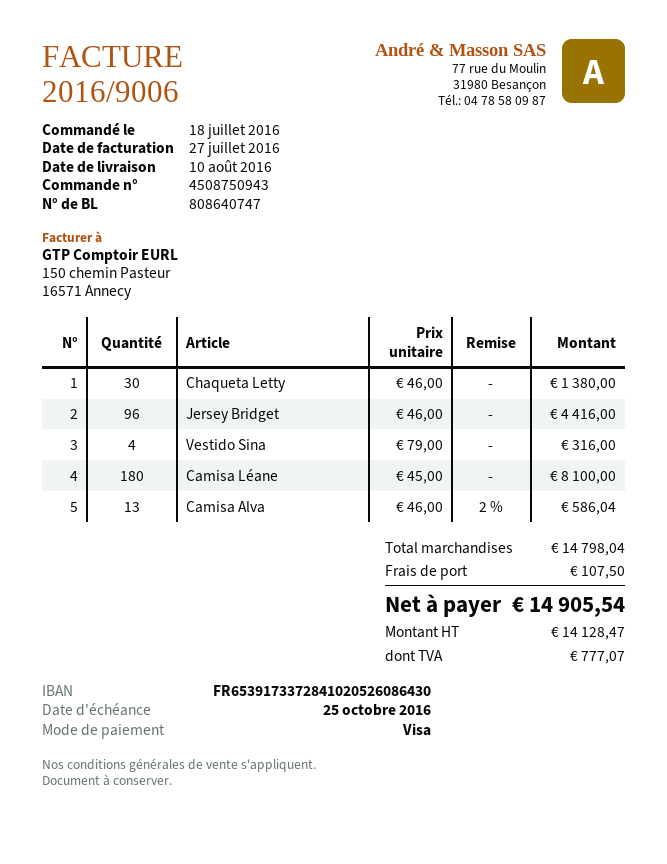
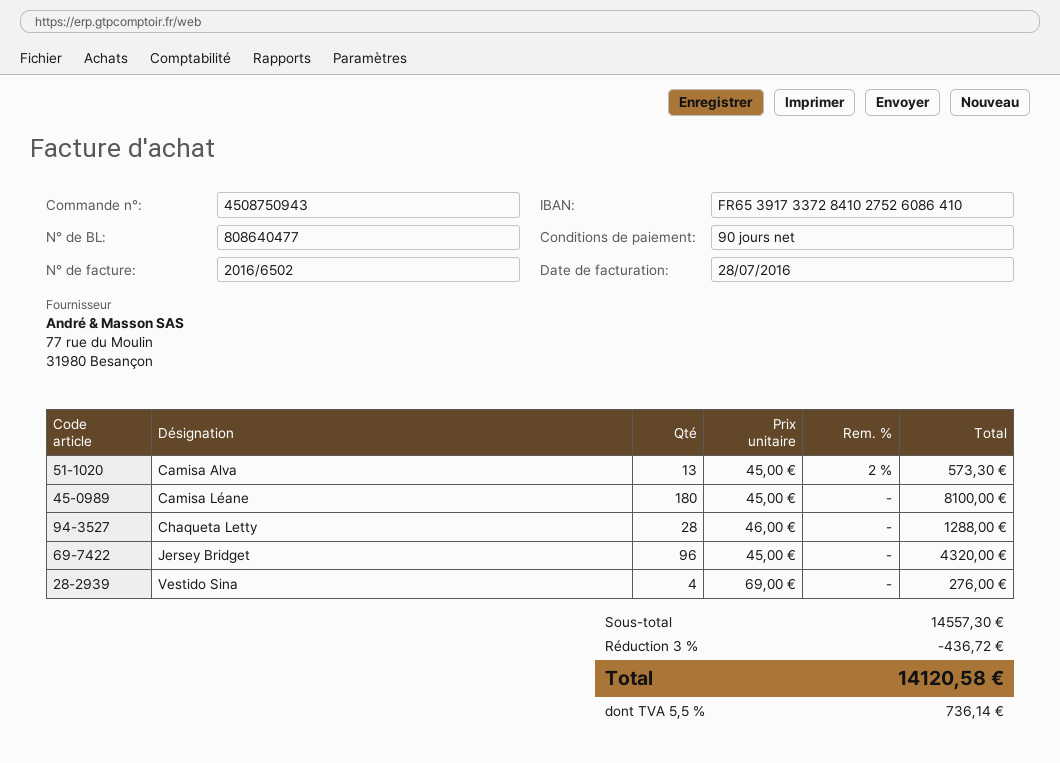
delivery note number: 808640747 -> 808640477
invoice number: 2016/9006 -> 2016/6502
invoice date: 2016-07-27 -> 2016-07-28
bank account: FR6539173372841020526086430 -> FR6539173372841027526086410
Chaqueta Letty: 30 x 46.00 = 1380.00 -> 28 x 46.00 = 1288.00
Jersey Bridget: 96 x 46.00 = 4416.00 -> 96 x 45.00 = 4320.00
Vestido Sina: 4 x 79.00 = 316.00 -> 4 x 69.00 = 276.00
Camisa Alva: 13 x 46.00 - 2% = 586.04 -> 13 x 45.00 - 2% = 573.30
subtotal: 14798.04 -> 14557.30
discount: none -> 3% = 436.72
shipping: 107.50 -> none
tax: 777.07 -> 736.14
total: 14905.54 -> 14120.58

